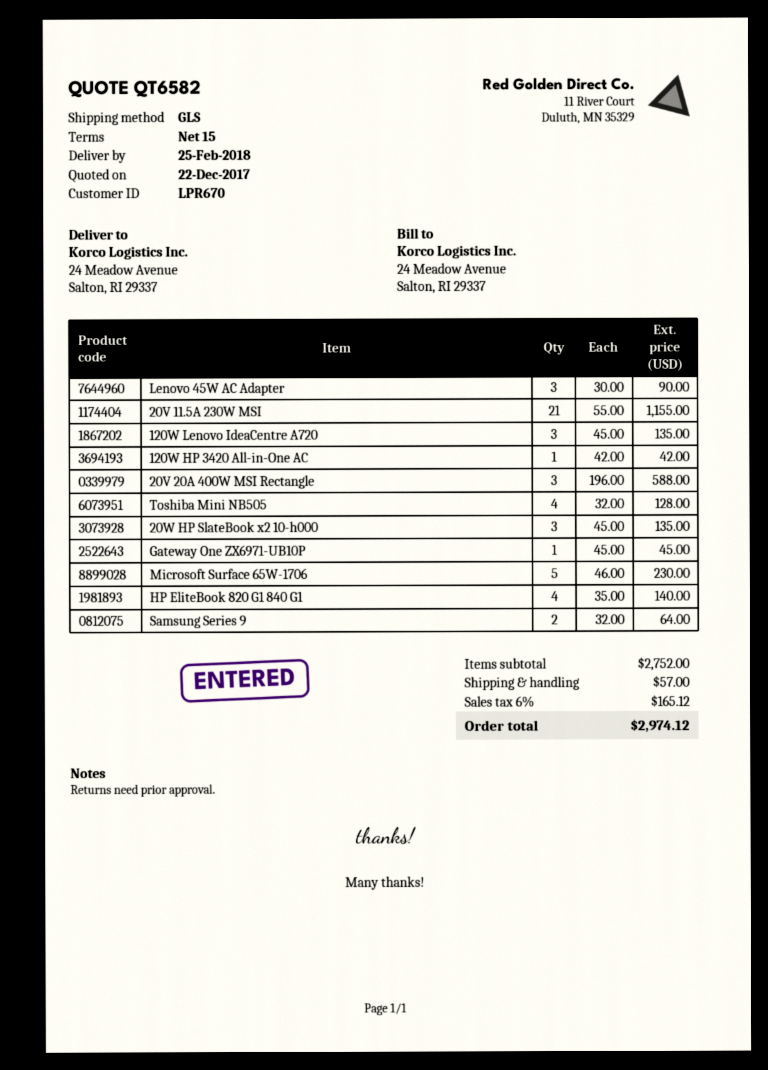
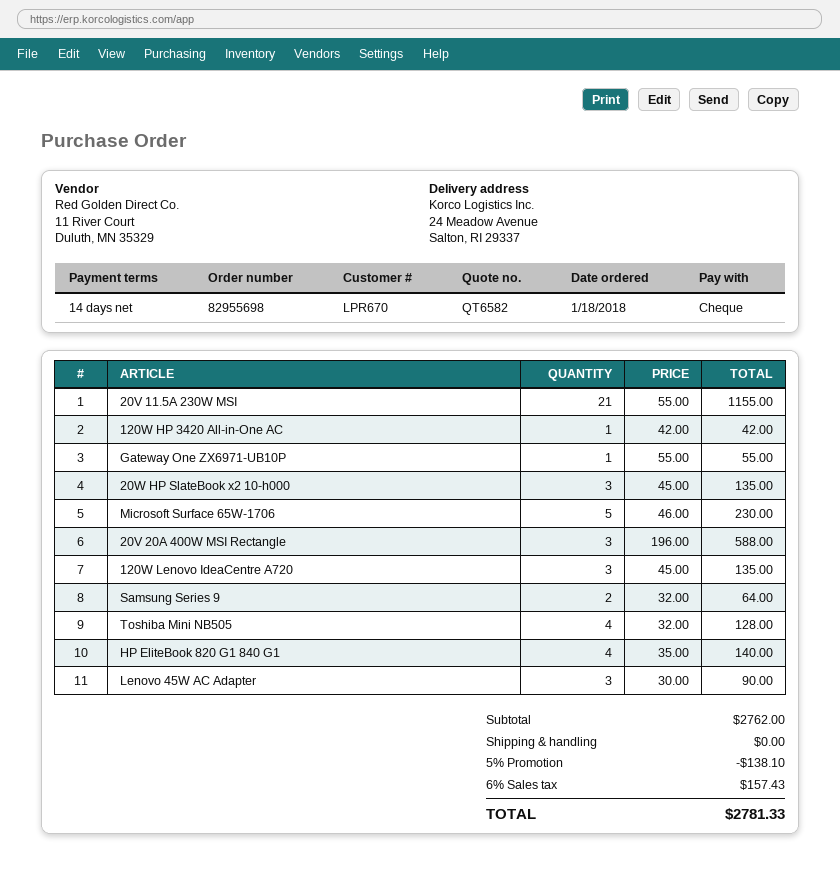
payment terms: 15 days -> 14 days
Gateway One ZX6971-UB10P: 1 x 45.00 = 45.00 -> 1 x 55.00 = 55.00
subtotal: 2752.00 -> 2762.00
discount: none -> 5% = 138.10
shipping: 57.00 -> 0.00
tax: 6% = 165.12 -> 6% = 157.43
total: 2974.12 -> 2781.33

